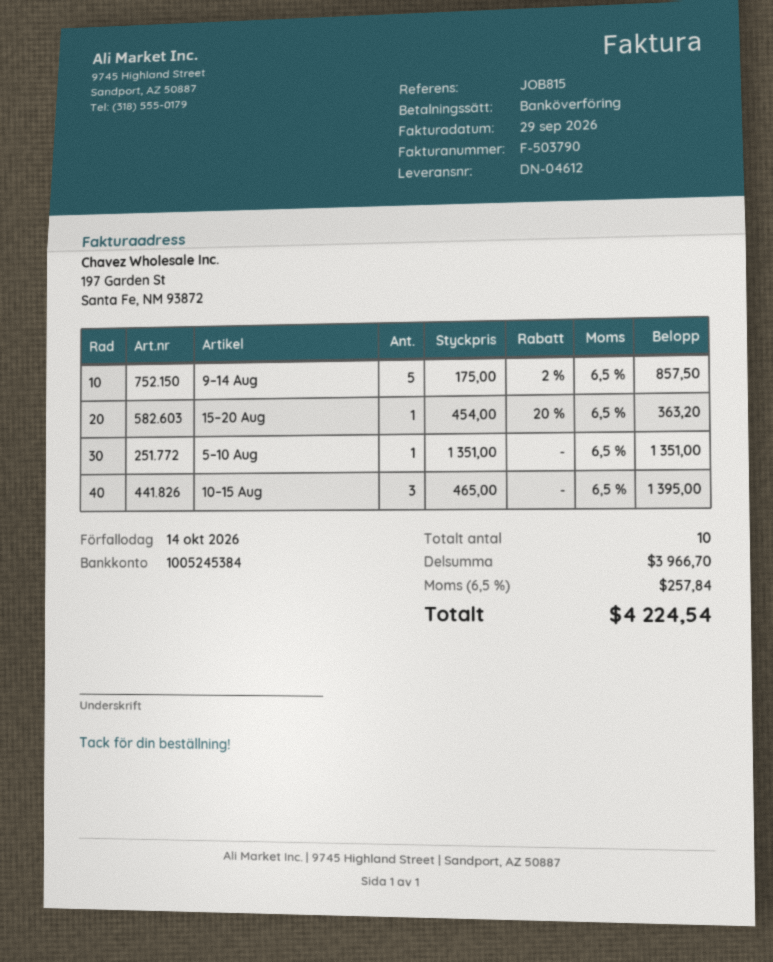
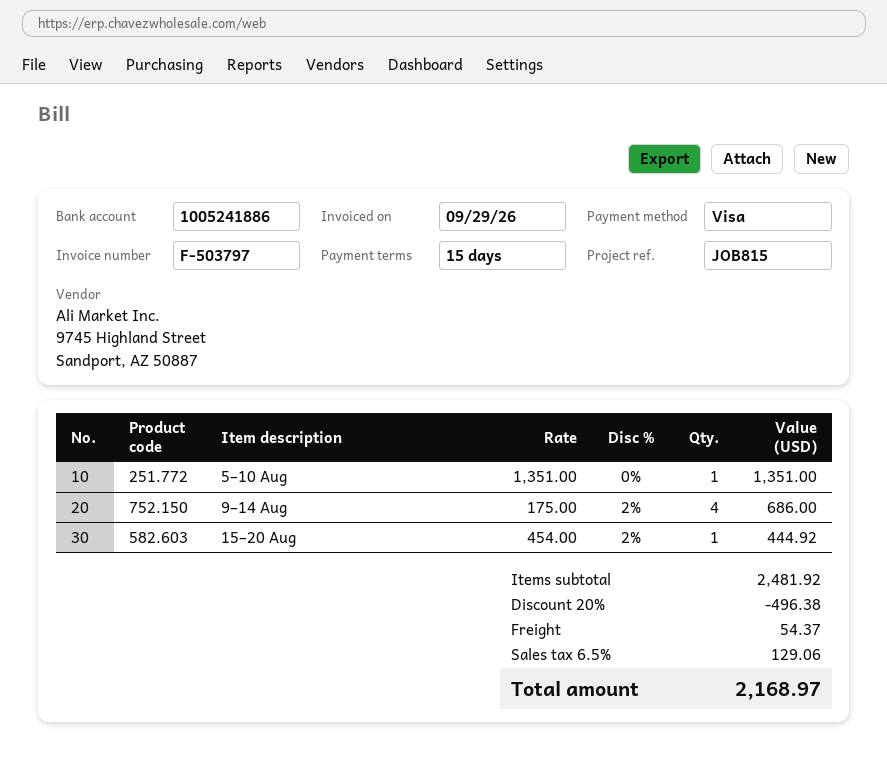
invoice number: F-503790 -> F-503797
payment method: bank transfer -> Visa
bank account: 1005245384 -> 1005241886
9–14 Aug: 5 x 175.00 - 2% = 857.50 -> 4 x 175.00 - 2% = 686.00
15–20 Aug: 1 x 454.00 - 20% = 363.20 -> 1 x 454.00 - 2% = 444.92
10–15 Aug: 3 x 465.00 = 1395.00 -> none
subtotal: 3966.70 -> 2481.92
discount: none -> 20% = 496.38
shipping: none -> 54.37
tax: 6.5% = 257.84 -> 6.5% = 129.06
total: 4224.54 -> 2168.97

